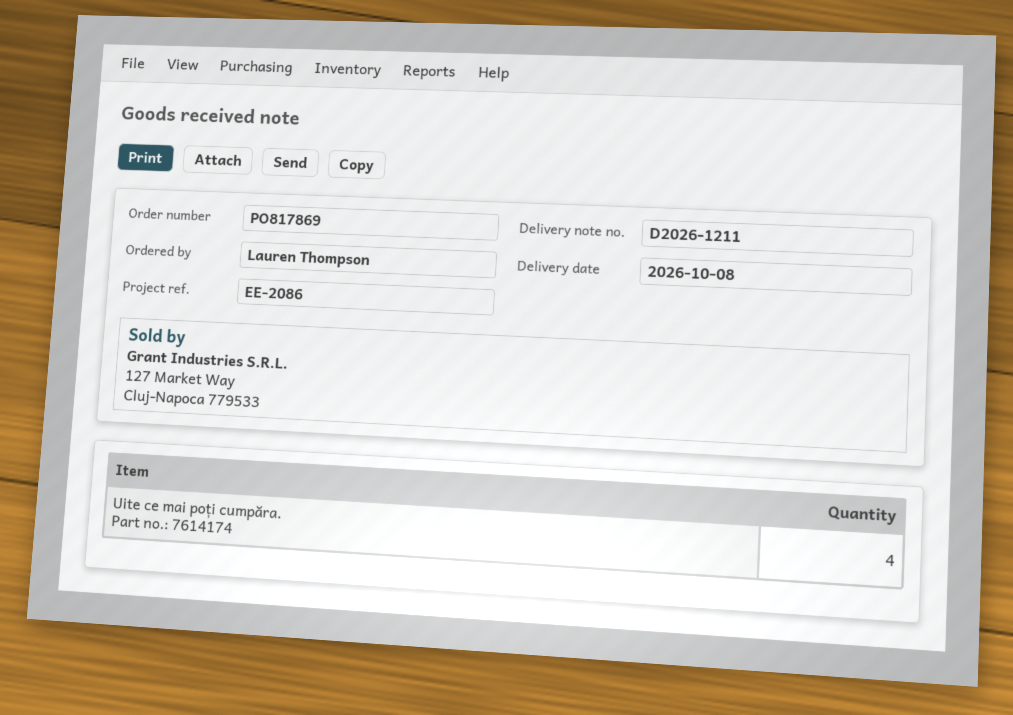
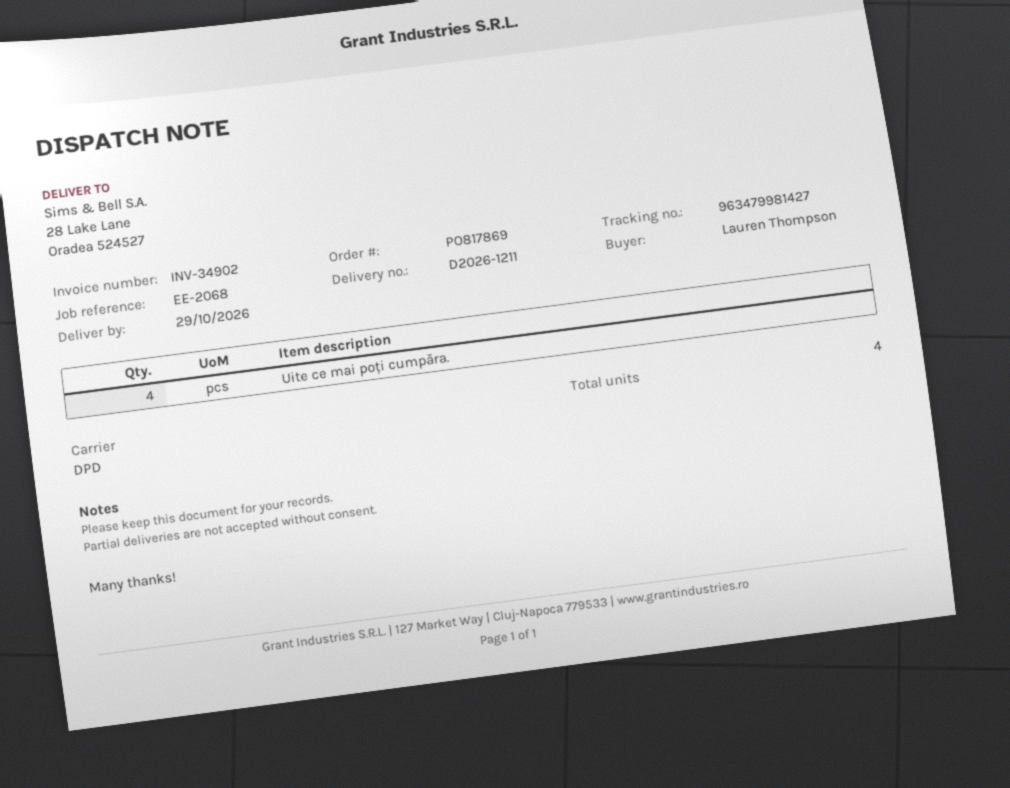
delivery date: 2026-10-08 -> 2026-10-29
reference: EE-2086 -> EE-2068

